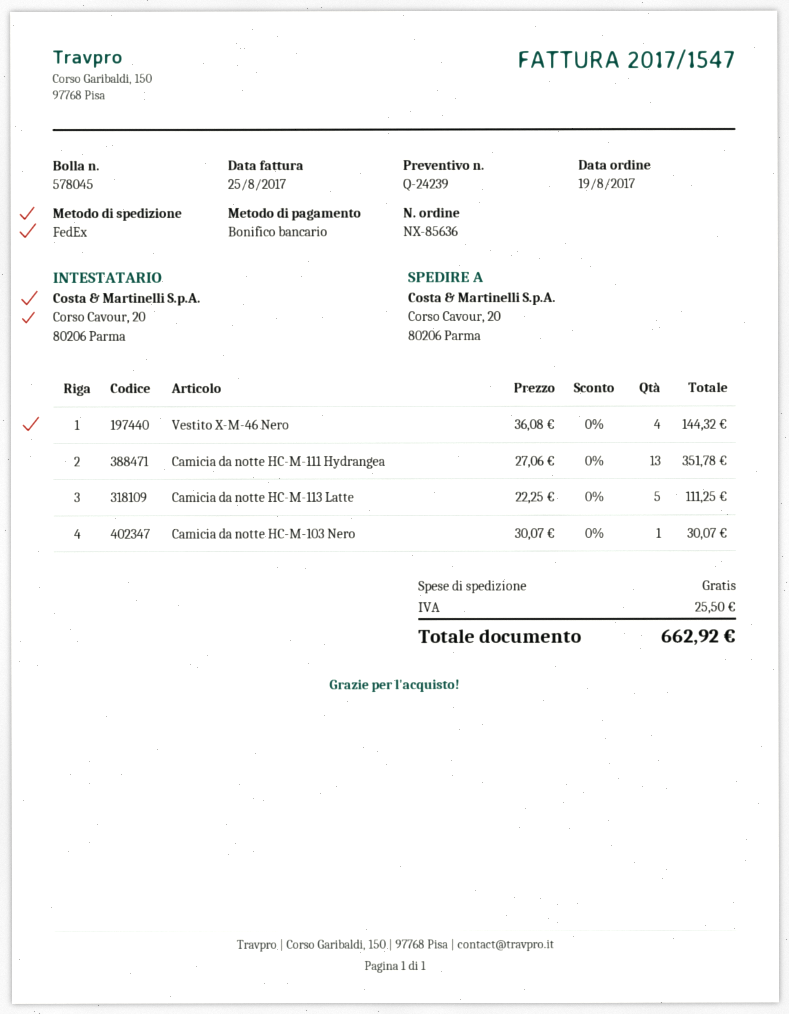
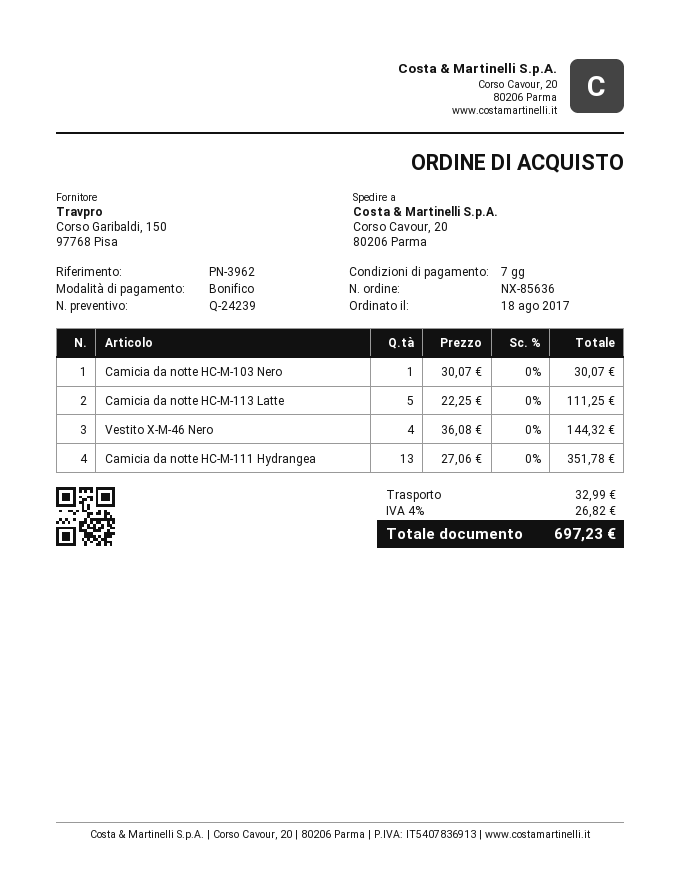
order date: 2017-08-19 -> 2017-08-18
shipping: 0.00 -> 32.99
tax: 25.50 -> 26.82
total: 662.92 -> 697.23

